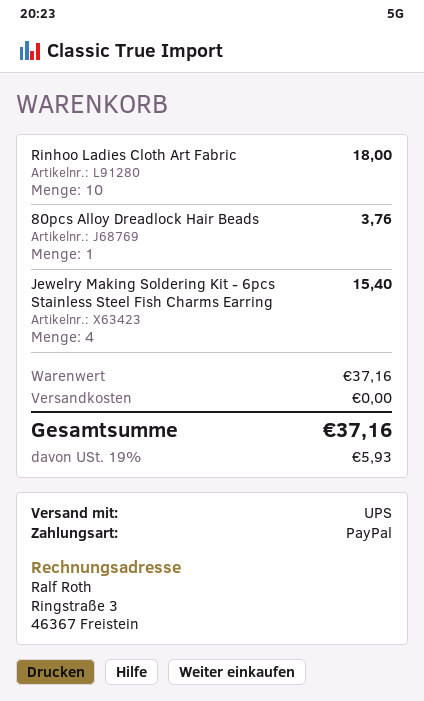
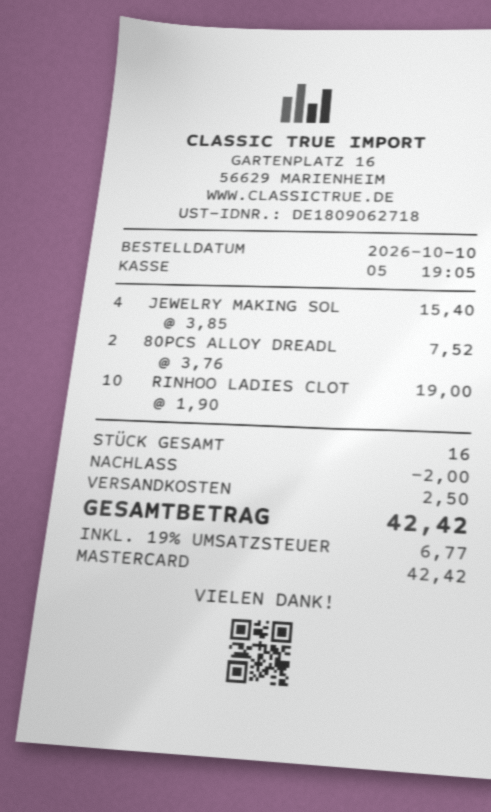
payment method: PayPal -> Mastercard
Rinhoo Ladies Cloth Art Fabric: 10 for 18.00 -> 10 for 19.00
80pcs Alloy Dreadlock Hair Beads: 1 for 3.76 -> 2 for 7.52
discount: none -> 2.00
shipping: 0.00 -> 2.50
tax: 19% = 5.93 -> 19% = 6.77
total: 37.16 -> 42.42

